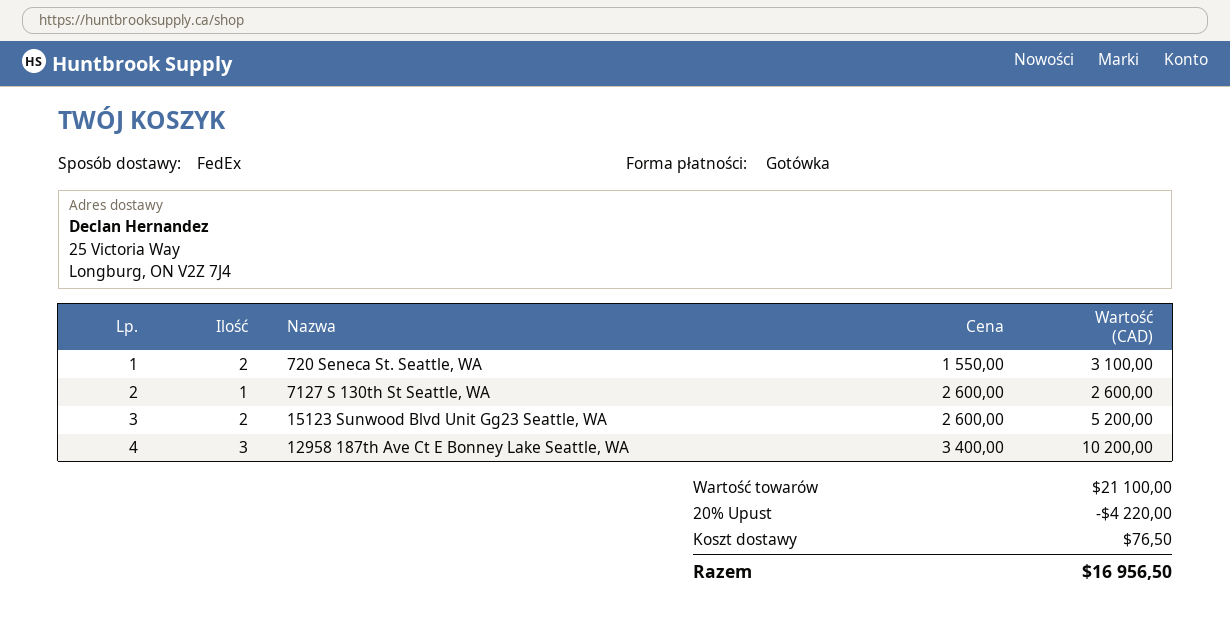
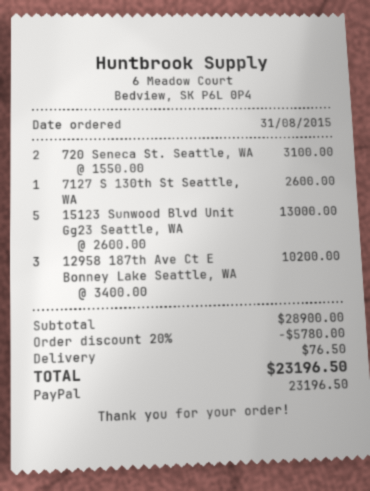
payment method: cash -> PayPal
15123 Sunwood Blvd Unit Gg23 Seattle, WA: 2 x 2600.00 = 5200.00 -> 5 x 2600.00 = 13000.00
subtotal: 21100.00 -> 28900.00
discount: 20% = 4220.00 -> 20% = 5780.00
total: 16956.50 -> 23196.50

